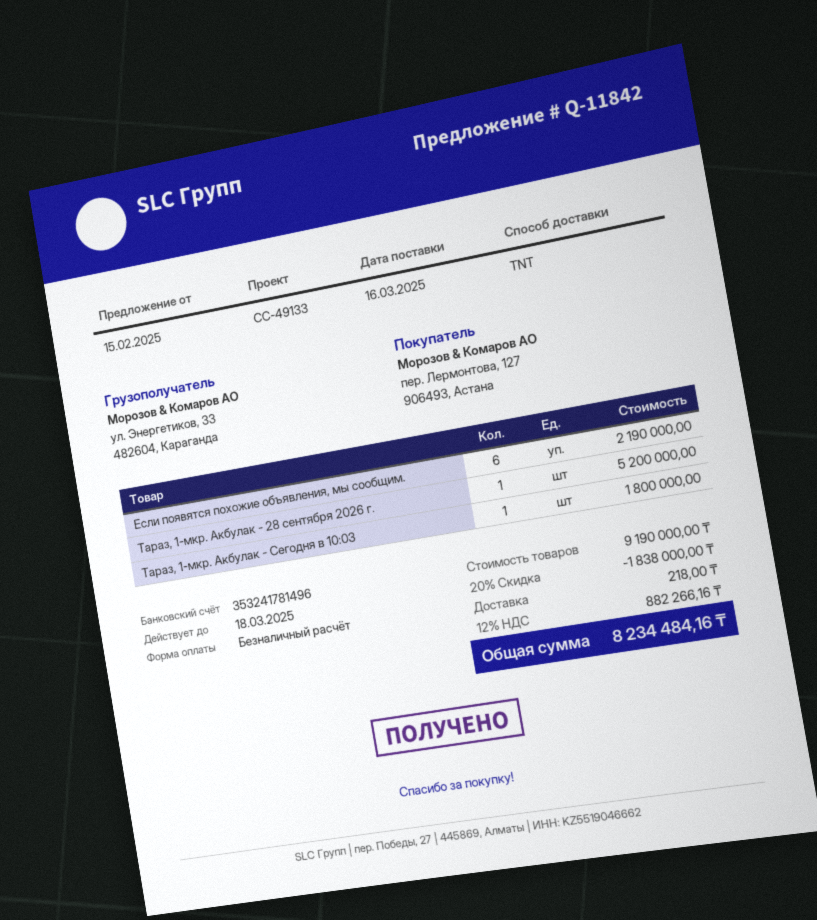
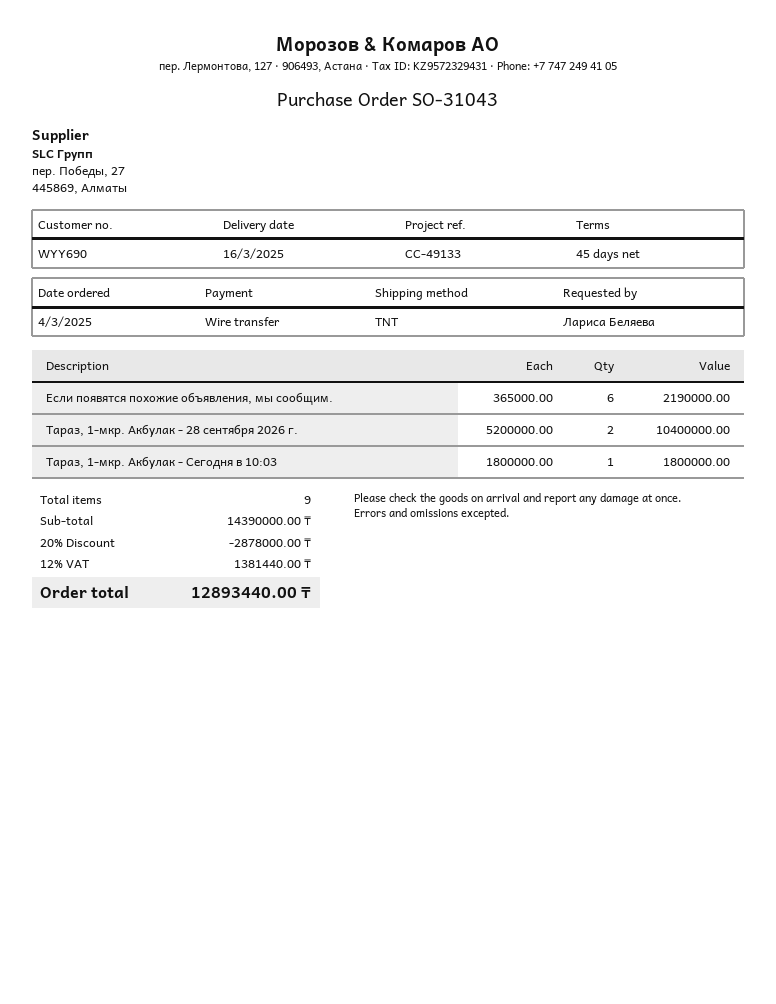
Тараз, 1-мкр. Акбулак - 28 сентября 2026 г.: 1 for 5200000.00 -> 2 for 10400000.00
subtotal: 9190000.00 -> 14390000.00
discount: 20% = 1838000.00 -> 20% = 2878000.00
shipping: 218.00 -> none
tax: 12% = 882266.16 -> 12% = 1381440.00
total: 8234484.16 -> 12893440.00

